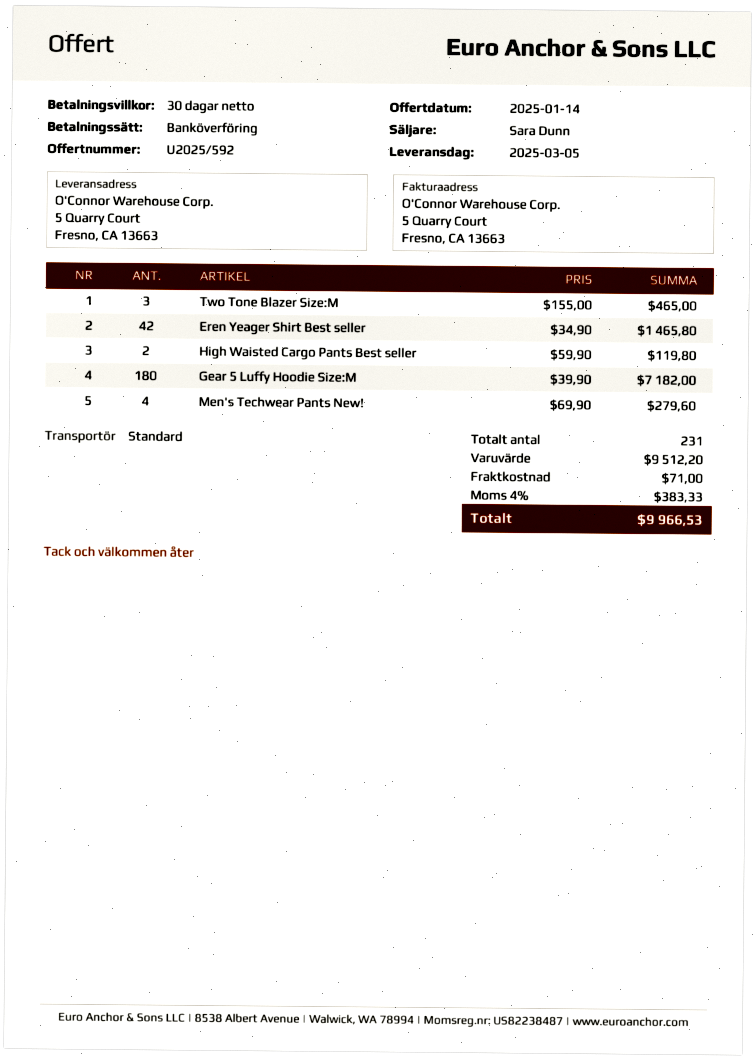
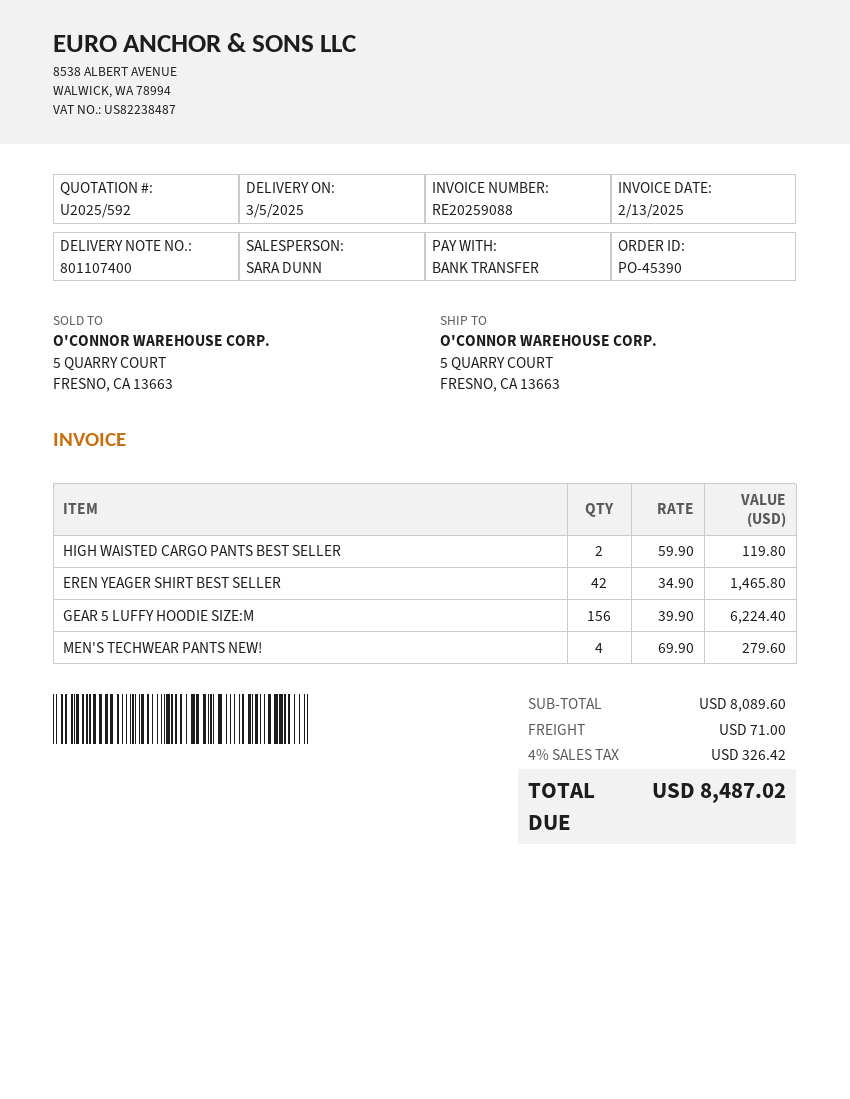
Two Tone Blazer Size:M: 3 x 155.00 = 465.00 -> none
Gear 5 Luffy Hoodie Size:M: 180 x 39.90 = 7182.00 -> 156 x 39.90 = 6224.40
subtotal: 9512.20 -> 8089.60
tax: 4% = 383.33 -> 4% = 326.42
total: 9966.53 -> 8487.02

